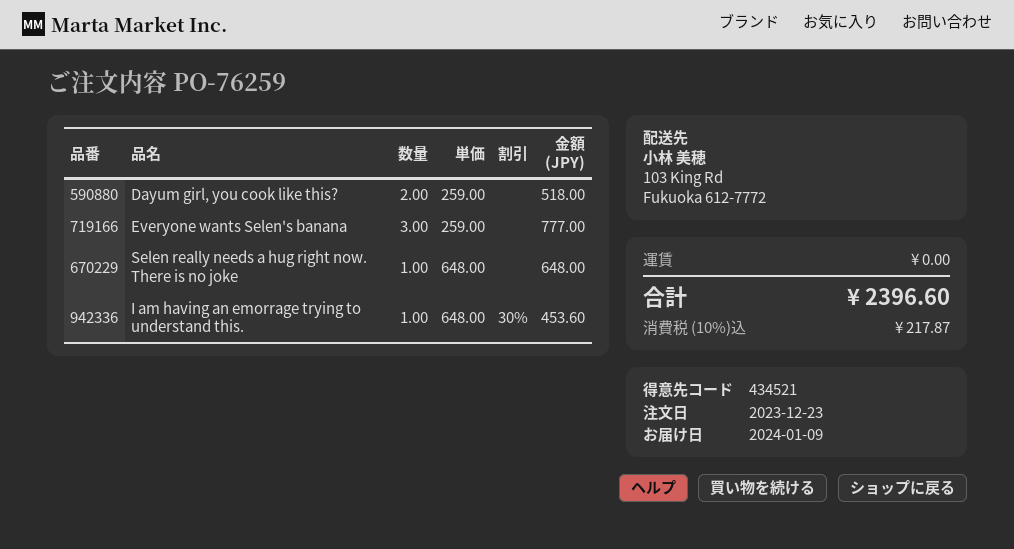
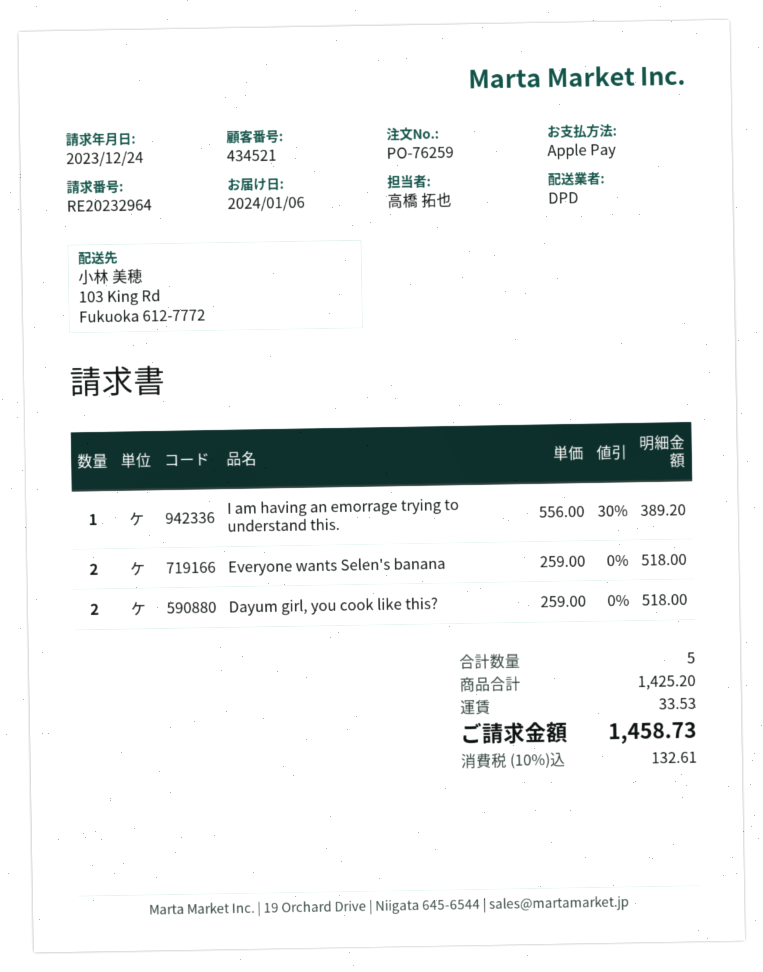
delivery date: 2024-01-09 -> 2024-01-06
Everyone wants Selen's banana: 3 x 259.00 = 777.00 -> 2 x 259.00 = 518.00
Selen really needs a hug right now. There is no joke: 1 x 648.00 = 648.00 -> none
I am having an emorrage trying to understand this.: 1 x 648.00 - 30% = 453.60 -> 1 x 556.00 - 30% = 389.20
shipping: 0.00 -> 33.53
tax: 10% = 217.87 -> 10% = 132.61
total: 2396.60 -> 1458.73

